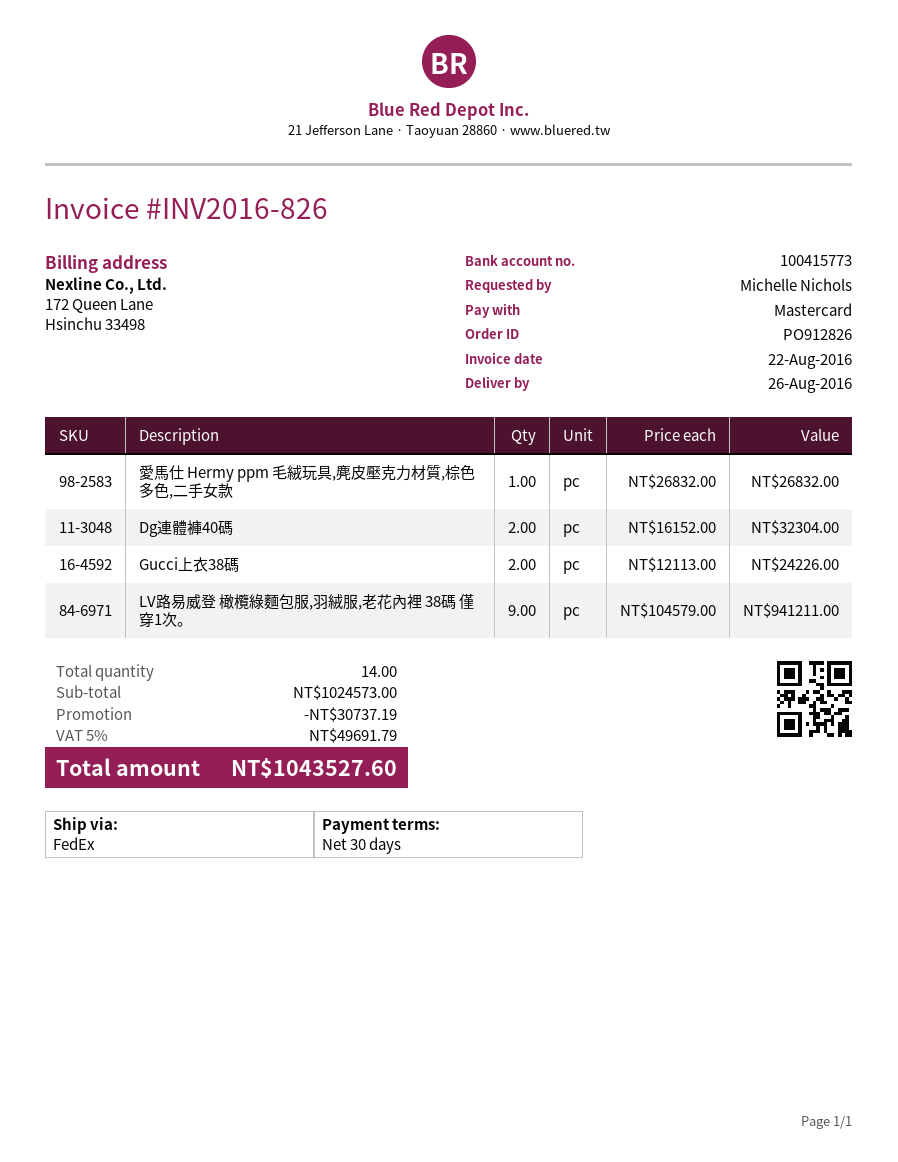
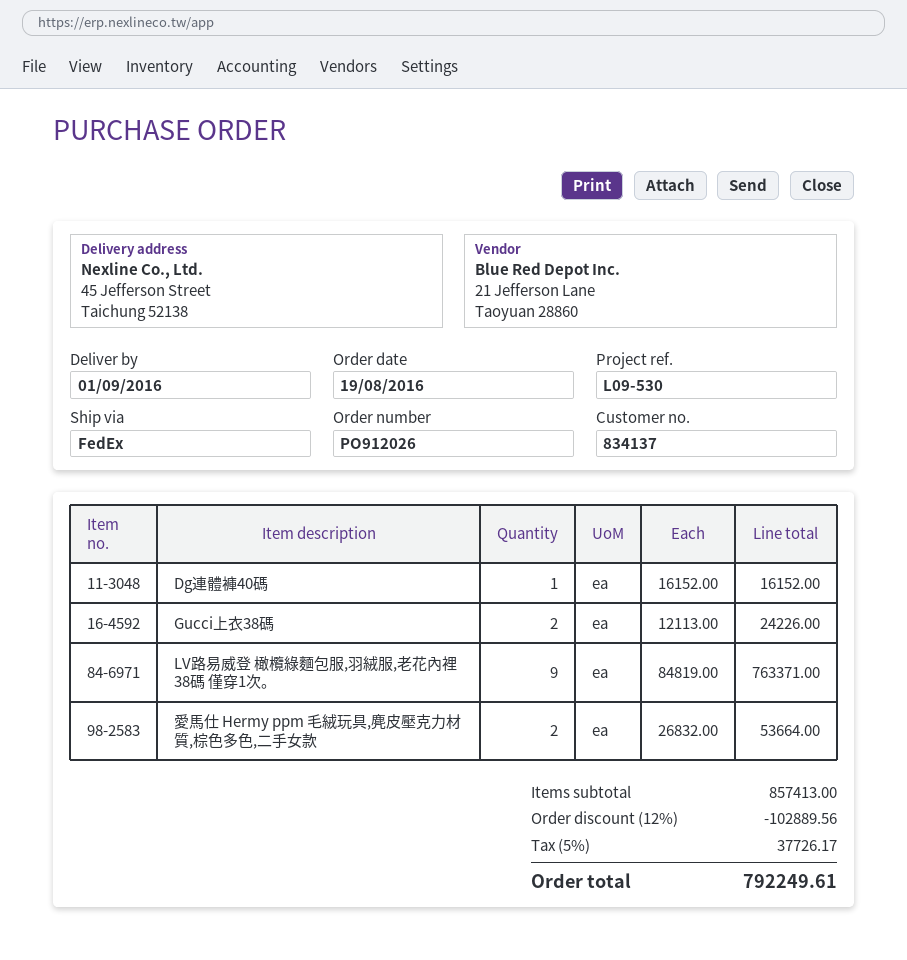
order number: PO912826 -> PO912026
delivery date: 2016-08-26 -> 2016-09-01
愛馬仕 Hermy ppm 毛絨玩具,麂皮壓克力材質,棕色多色,二手女款: 1 x 26832.00 = 26832.00 -> 2 x 26832.00 = 53664.00
Dg連體褲40碼: 2 x 16152.00 = 32304.00 -> 1 x 16152.00 = 16152.00
LV路易威登 橄欖綠麵包服,羽絨服,老花內裡 38碼 僅穿1次。: 9 x 104579.00 = 941211.00 -> 9 x 84819.00 = 763371.00
subtotal: 1024573.00 -> 857413.00
discount: 30737.19 -> 102889.56
tax: 5% = 49691.79 -> 5% = 37726.17
total: 1043527.60 -> 792249.61

